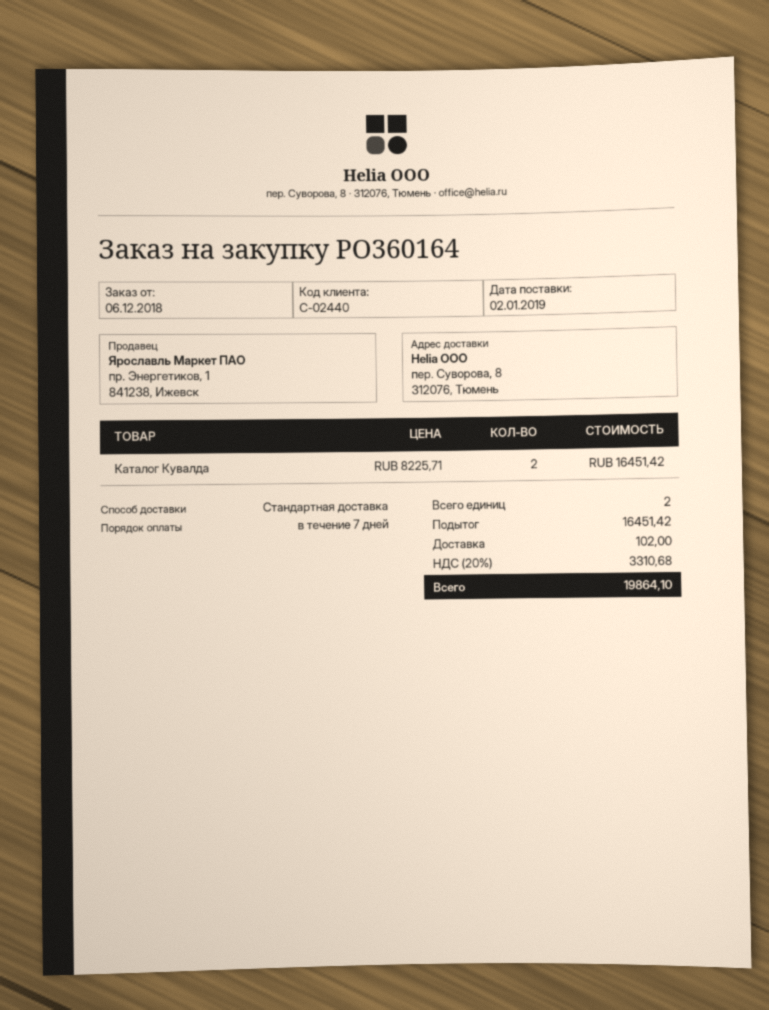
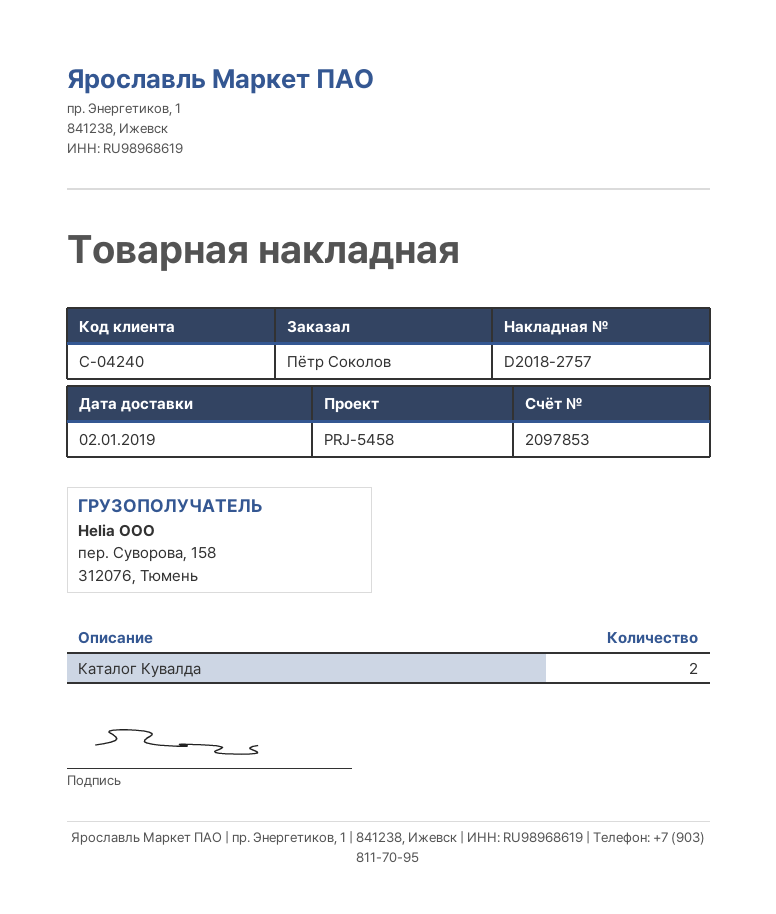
customer number: C-02440 -> C-04240
ship to: пер. Суворова, 8, 312076, Тюмень -> пер. Суворова, 158, 312076, Тюмень

